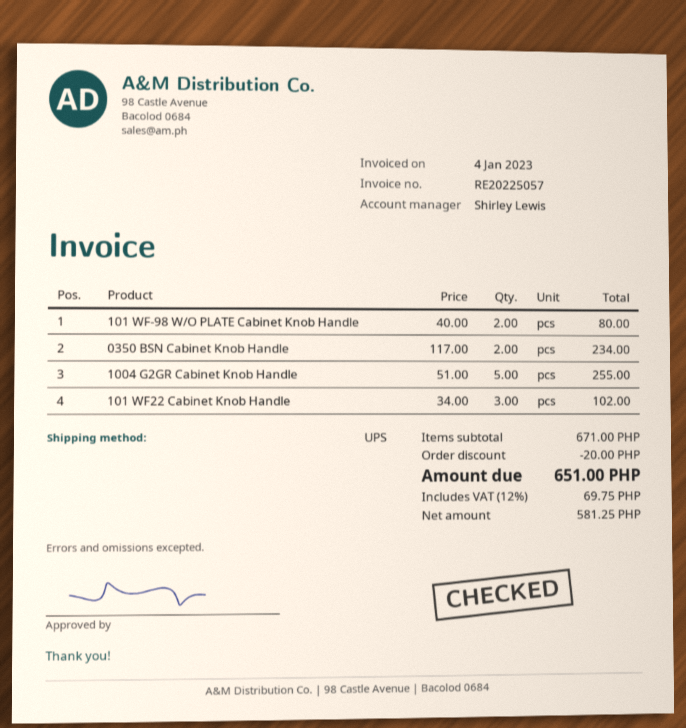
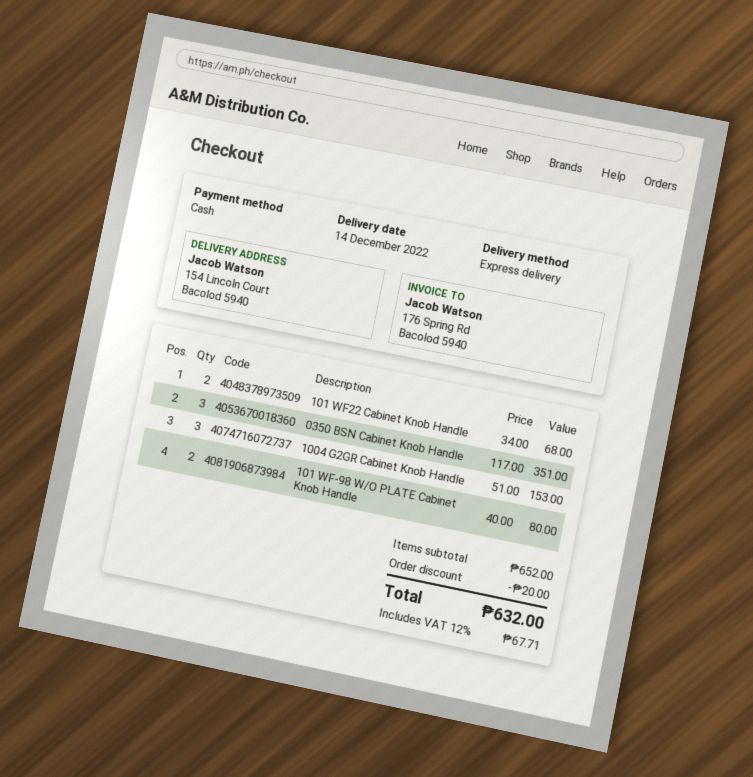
shipping method: UPS -> express
0350 BSN Cabinet Knob Handle: 2 x 117.00 = 234.00 -> 3 x 117.00 = 351.00
1004 G2GR Cabinet Knob Handle: 5 x 51.00 = 255.00 -> 3 x 51.00 = 153.00
101 WF22 Cabinet Knob Handle: 3 x 34.00 = 102.00 -> 2 x 34.00 = 68.00
subtotal: 671.00 -> 652.00
tax: 12% = 69.75 -> 12% = 67.71
total: 651.00 -> 632.00

